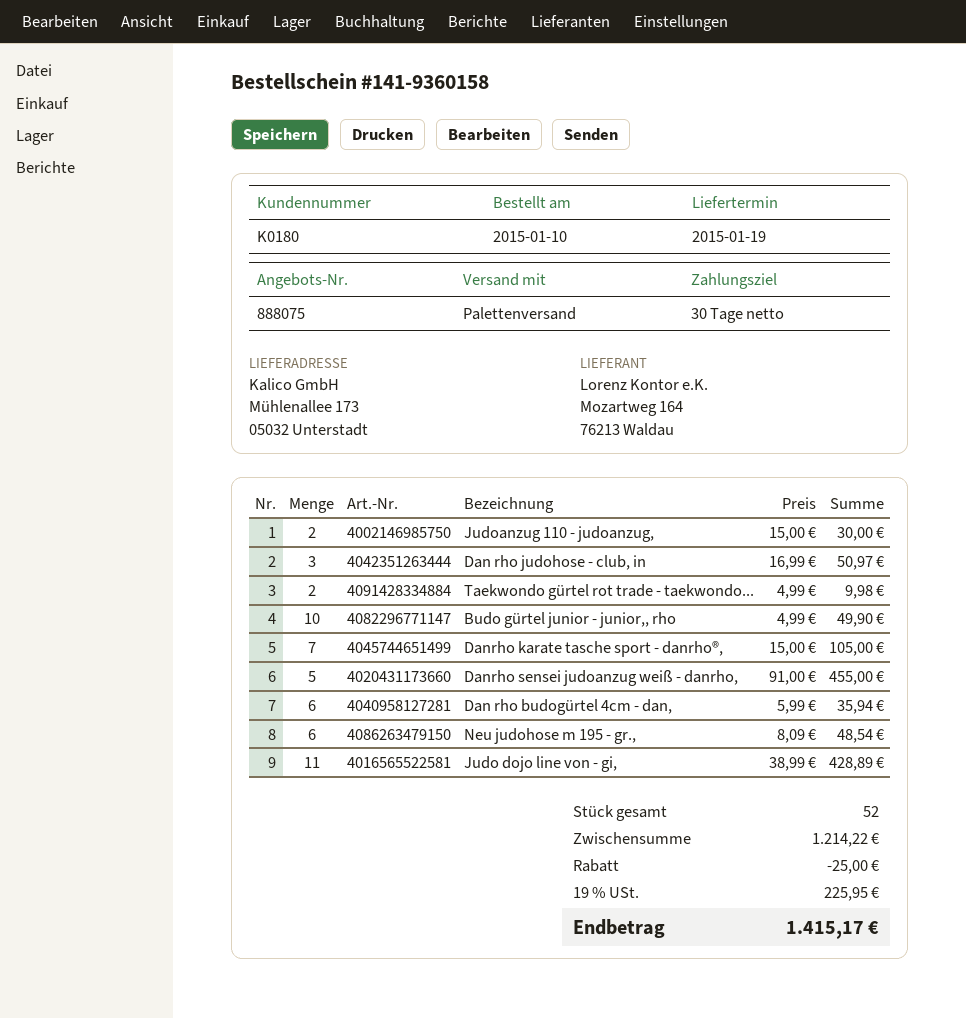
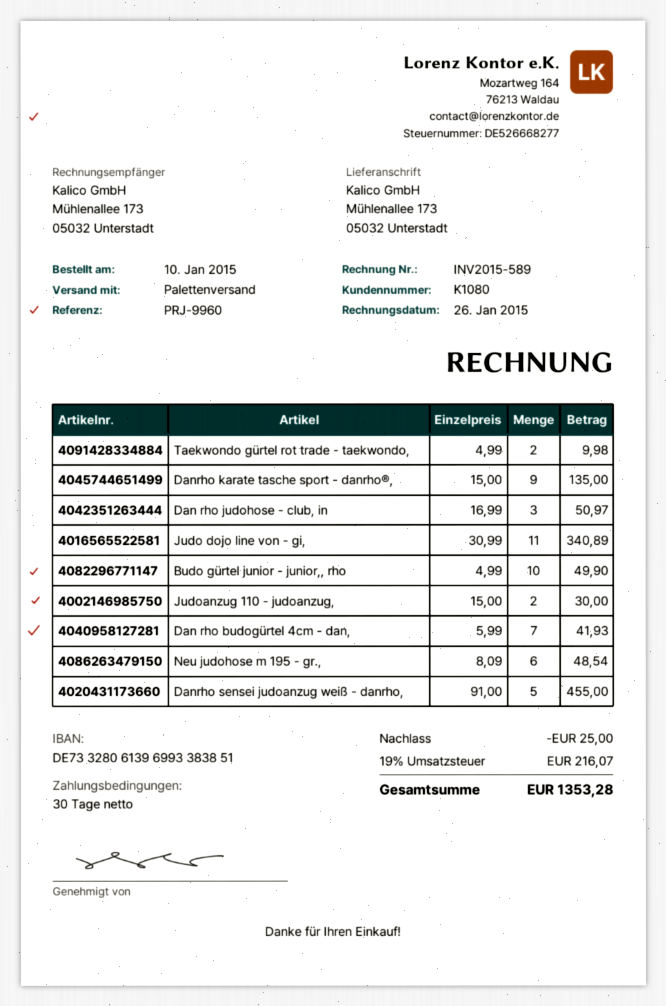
customer number: K0180 -> K1080
Danrho karate tasche sport - danrho®,: 7 x 15.00 = 105.00 -> 9 x 15.00 = 135.00
Dan rho budogürtel 4cm - dan,: 6 x 5.99 = 35.94 -> 7 x 5.99 = 41.93
Judo dojo line von - gi,: 11 x 38.99 = 428.89 -> 11 x 30.99 = 340.89
tax: 19% = 225.95 -> 19% = 216.07
total: 1415.17 -> 1353.28

